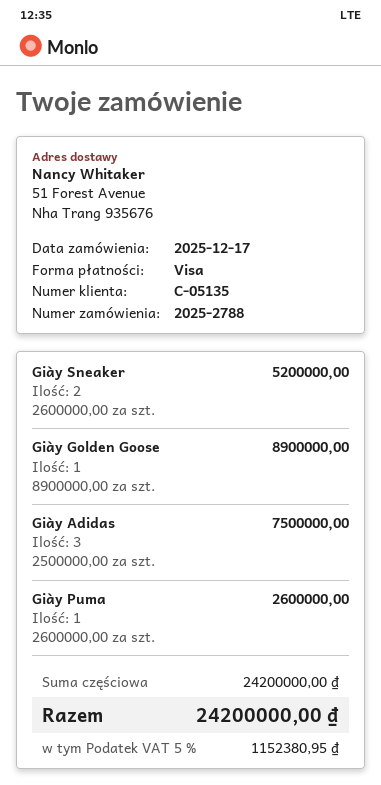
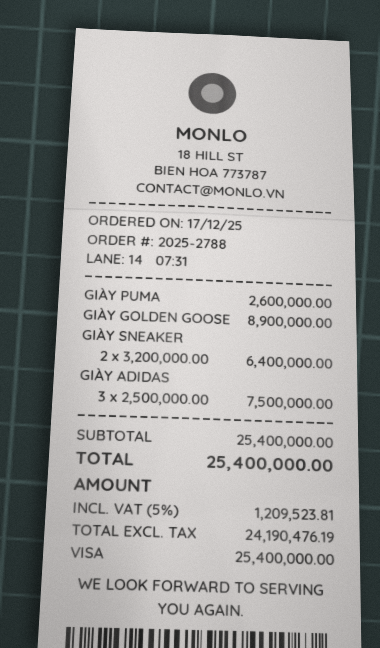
Giày Sneaker: 2 x 2600000.00 = 5200000.00 -> 2 x 3200000.00 = 6400000.00
subtotal: 24200000.00 -> 25400000.00
tax: 5% = 1152380.95 -> 5% = 1209523.81
total: 24200000.00 -> 25400000.00

